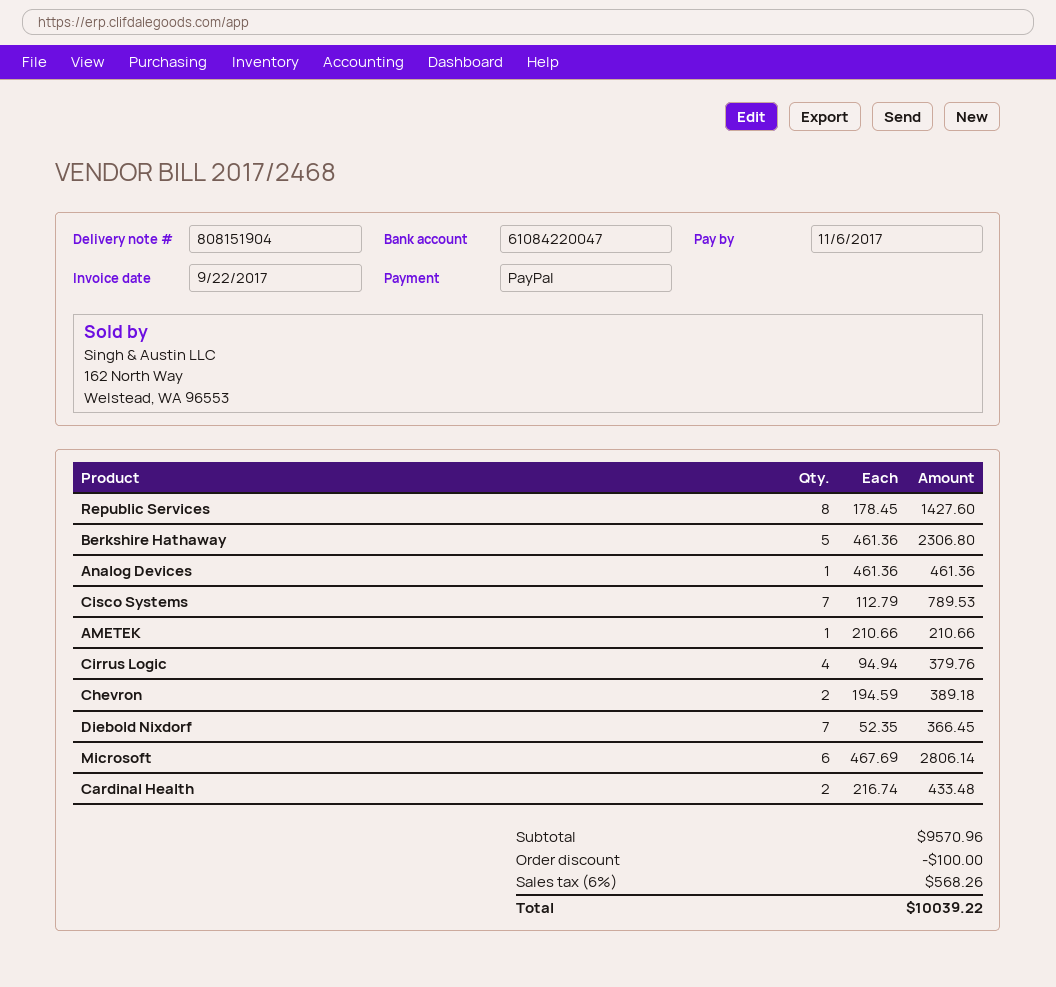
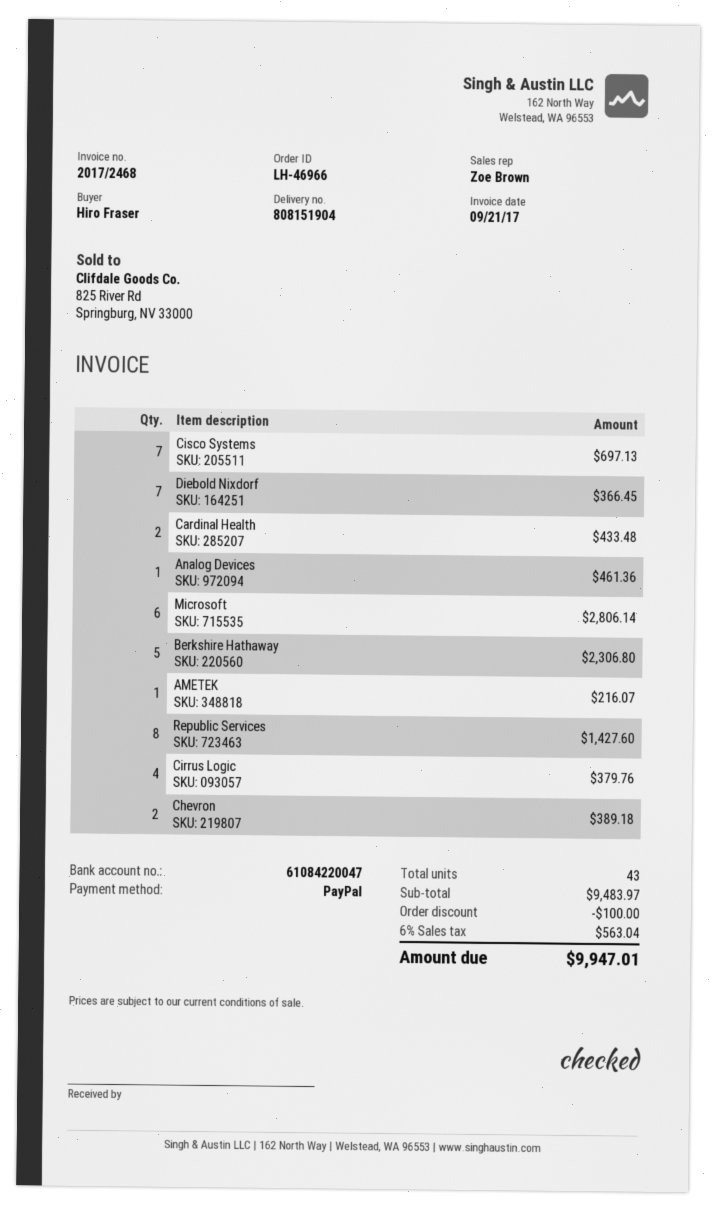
invoice date: 2017-09-22 -> 2017-09-21
Cisco Systems: 7 for 789.53 -> 7 for 697.13
AMETEK: 1 for 210.66 -> 1 for 216.07
subtotal: 9570.96 -> 9483.97
tax: 6% = 568.26 -> 6% = 563.04
total: 10039.22 -> 9947.01

